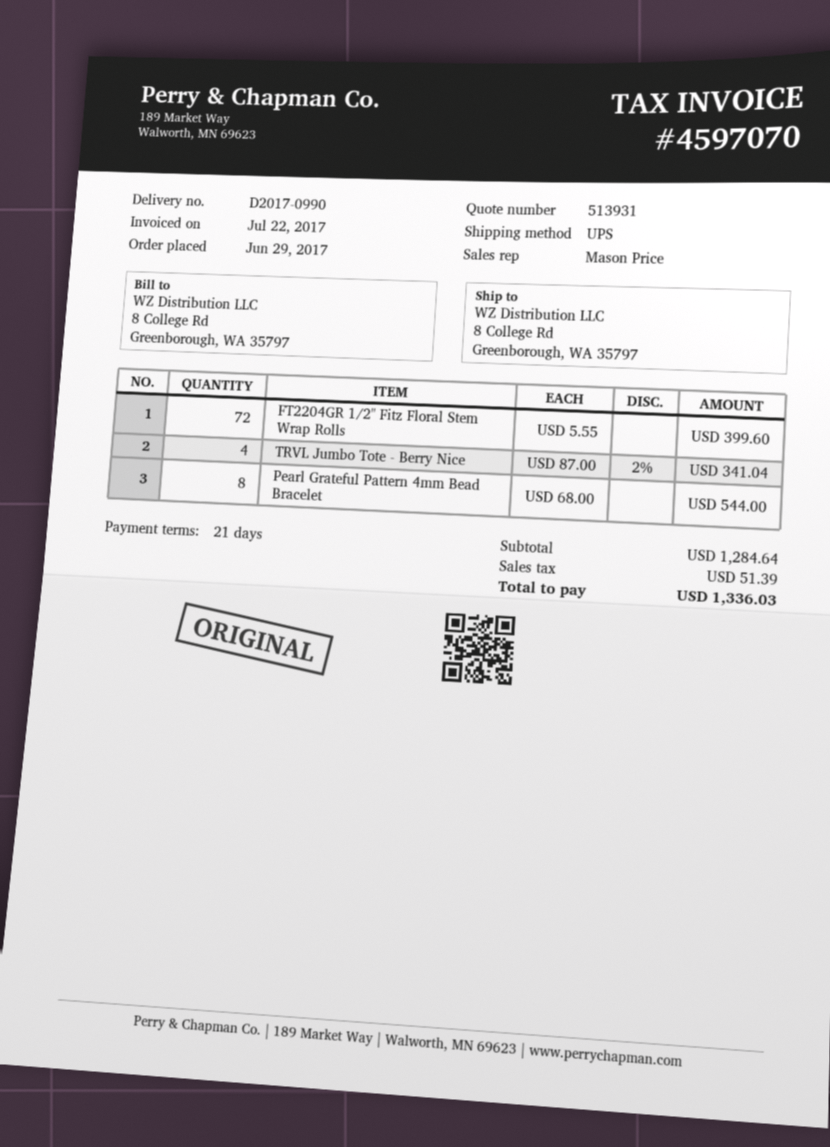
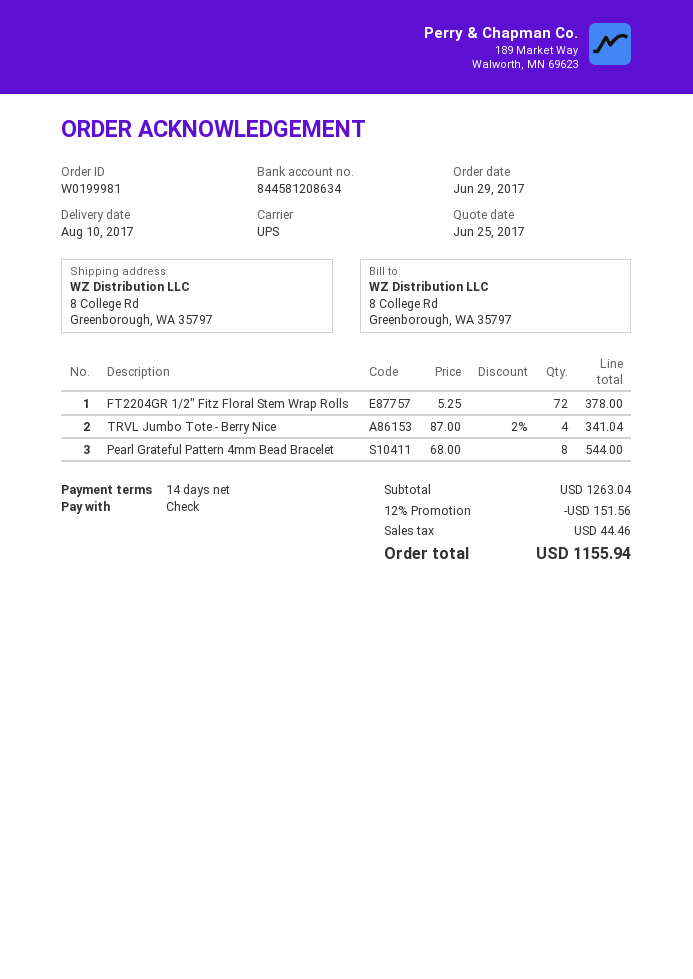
payment terms: 21 days -> 14 days
FT2204GR 1/2" Fitz Floral Stem Wrap Rolls: 72 x 5.55 = 399.60 -> 72 x 5.25 = 378.00
subtotal: 1284.64 -> 1263.04
discount: none -> 12% = 151.56
tax: 51.39 -> 44.46
total: 1336.03 -> 1155.94

